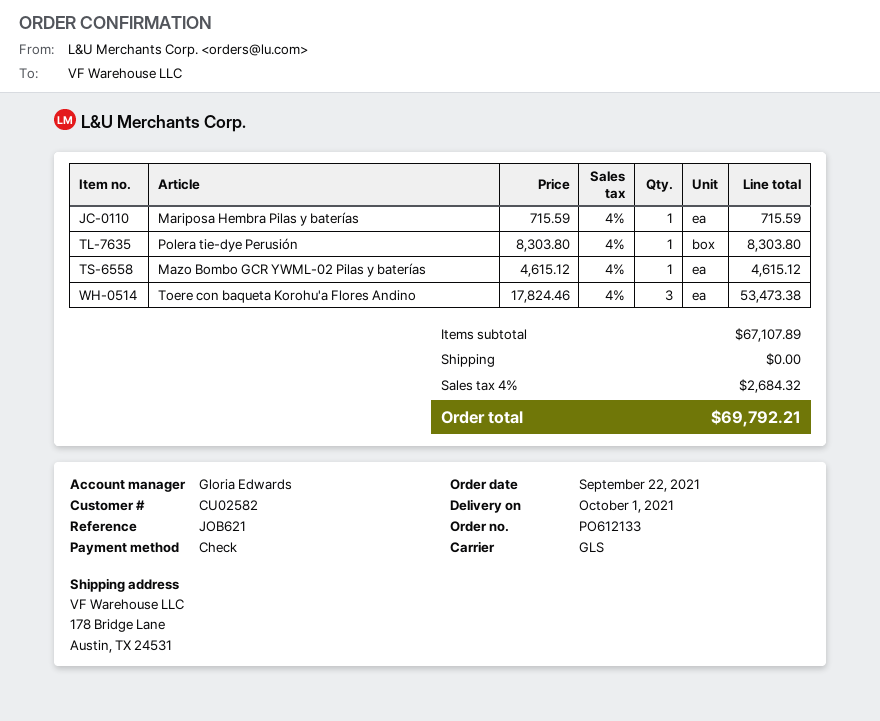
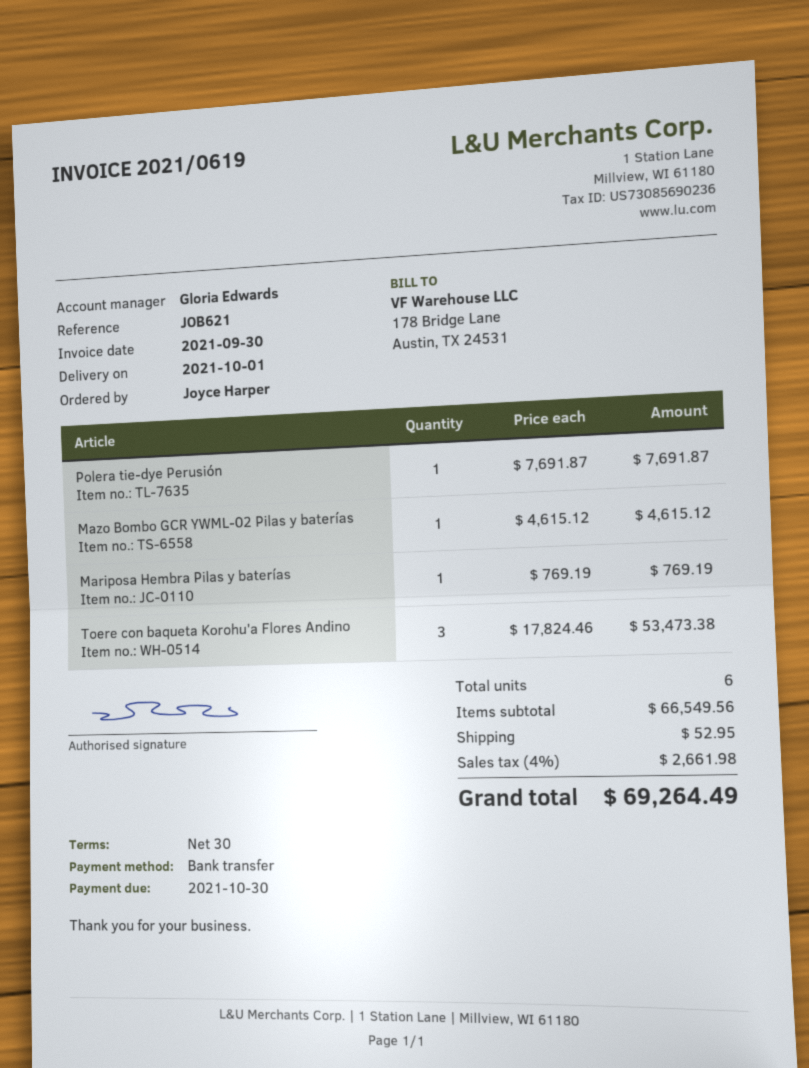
payment method: cheque -> bank transfer
Mariposa Hembra Pilas y baterías: 1 x 715.59 = 715.59 -> 1 x 769.19 = 769.19
Polera tie-dye Perusión: 1 x 8303.80 = 8303.80 -> 1 x 7691.87 = 7691.87
subtotal: 67107.89 -> 66549.56
shipping: 0.00 -> 52.95
tax: 4% = 2684.32 -> 4% = 2661.98
total: 69792.21 -> 69264.49

